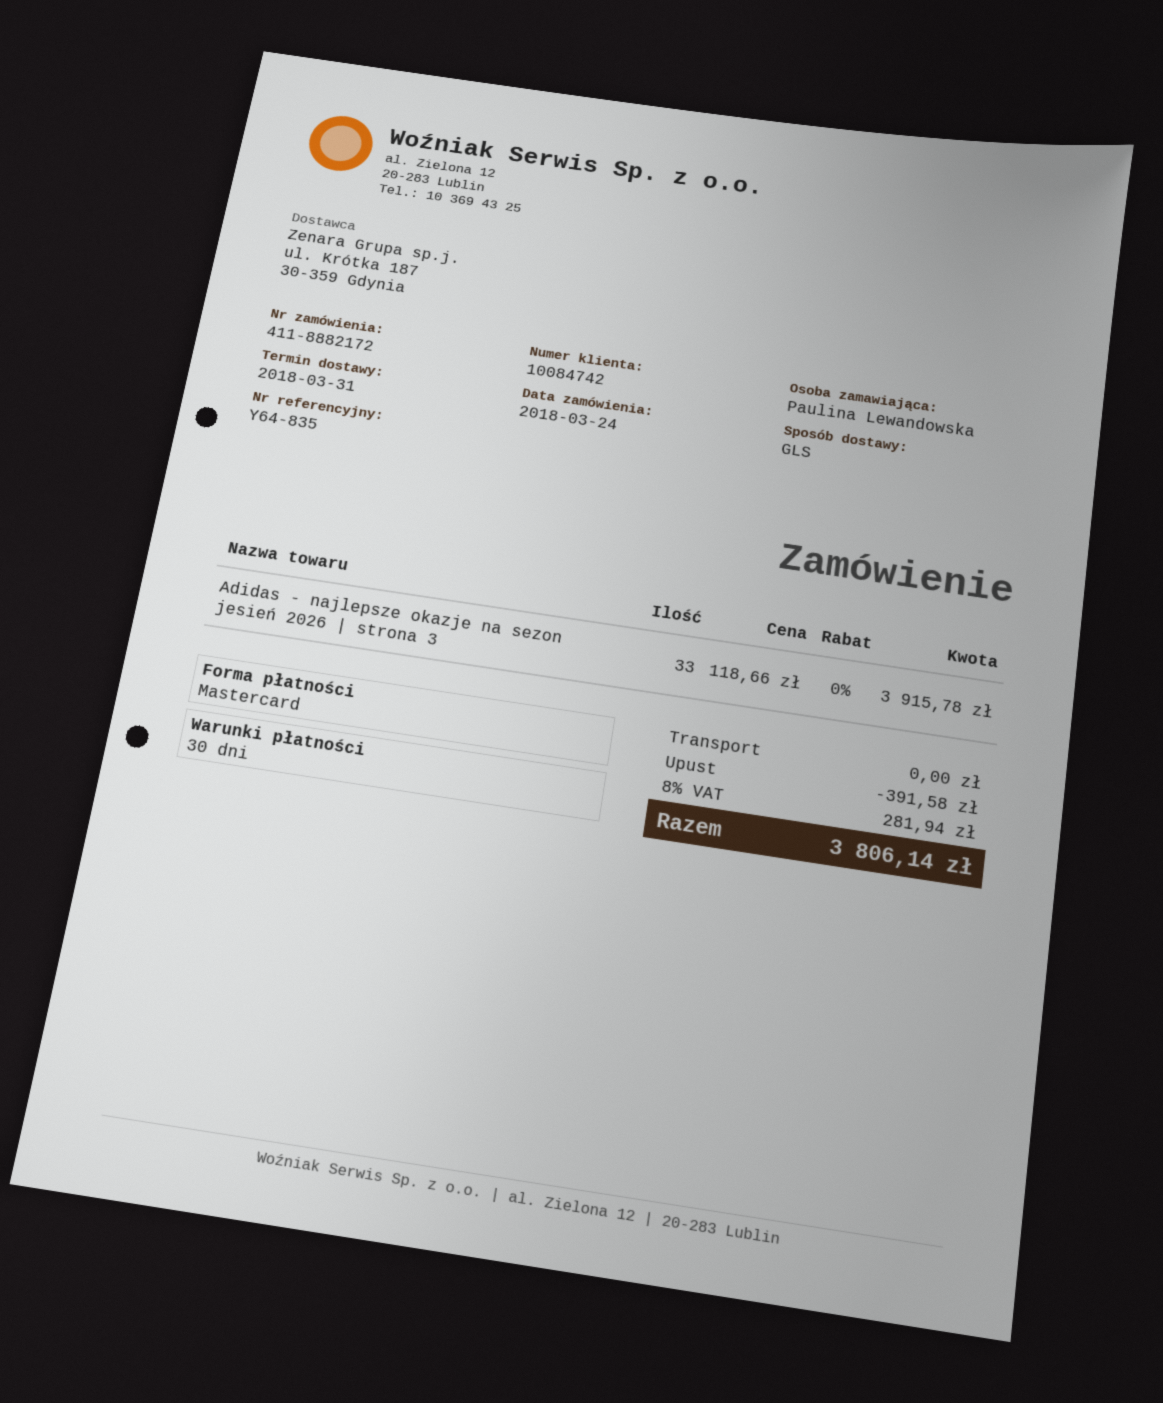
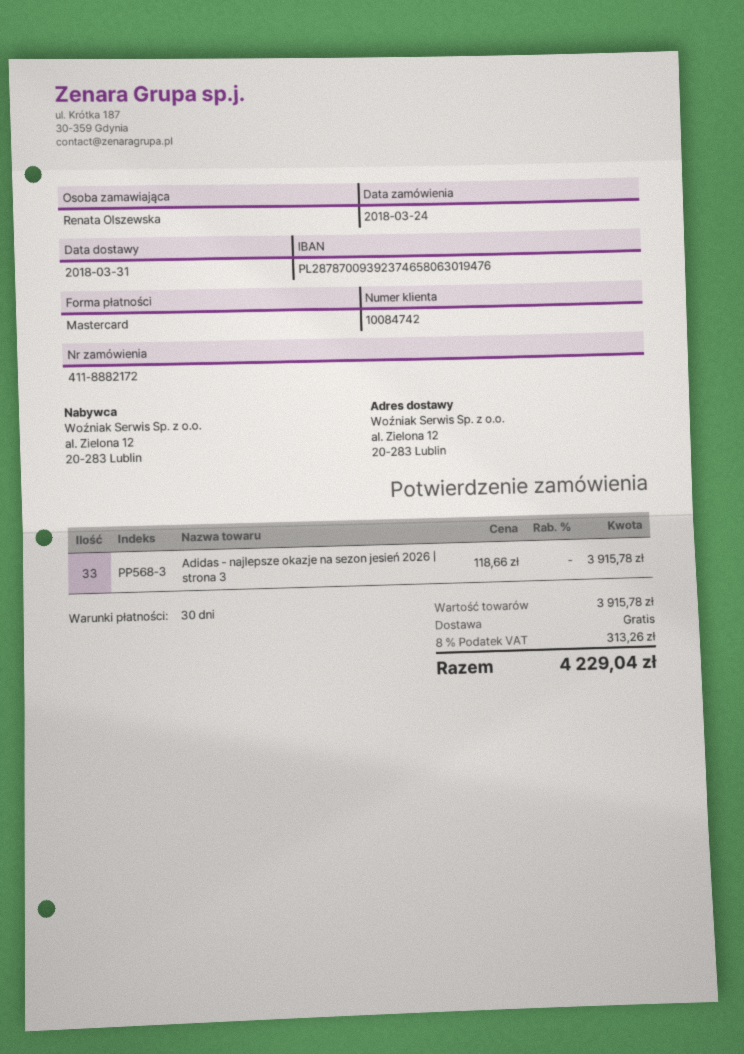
ordered by: Paulina Lewandowska -> Renata Olszewska
discount: 391.58 -> none
tax: 8% = 281.94 -> 8% = 313.26
total: 3806.14 -> 4229.04

